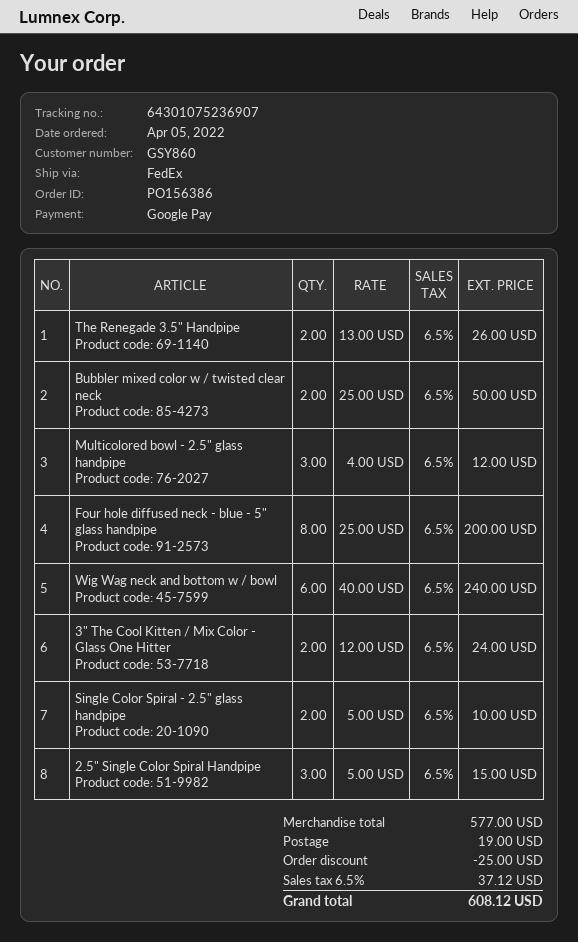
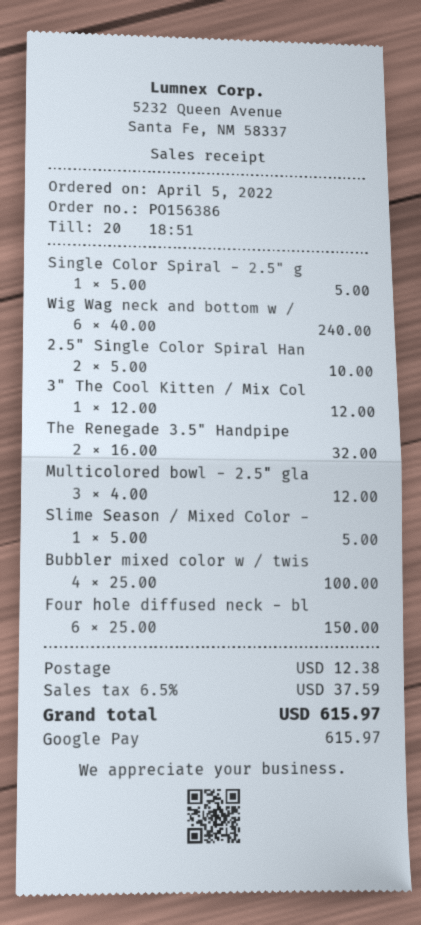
The Renegade 3.5" Handpipe: 2 x 13.00 = 26.00 -> 2 x 16.00 = 32.00
Bubbler mixed color w / twisted clear neck: 2 x 25.00 = 50.00 -> 4 x 25.00 = 100.00
Four hole diffused neck - blue - 5" glass handpipe: 8 x 25.00 = 200.00 -> 6 x 25.00 = 150.00
3" The Cool Kitten / Mix Color - Glass One Hitter: 2 x 12.00 = 24.00 -> 1 x 12.00 = 12.00
Single Color Spiral - 2.5" glass handpipe: 2 x 5.00 = 10.00 -> 1 x 5.00 = 5.00
2.5" Single Color Spiral Handpipe: 3 x 5.00 = 15.00 -> 2 x 5.00 = 10.00
Slime Season / Mixed Color -: none -> 1 x 5.00 = 5.00
discount: 25.00 -> none
shipping: 19.00 -> 12.38
tax: 6.5% = 37.12 -> 6.5% = 37.59
total: 608.12 -> 615.97

